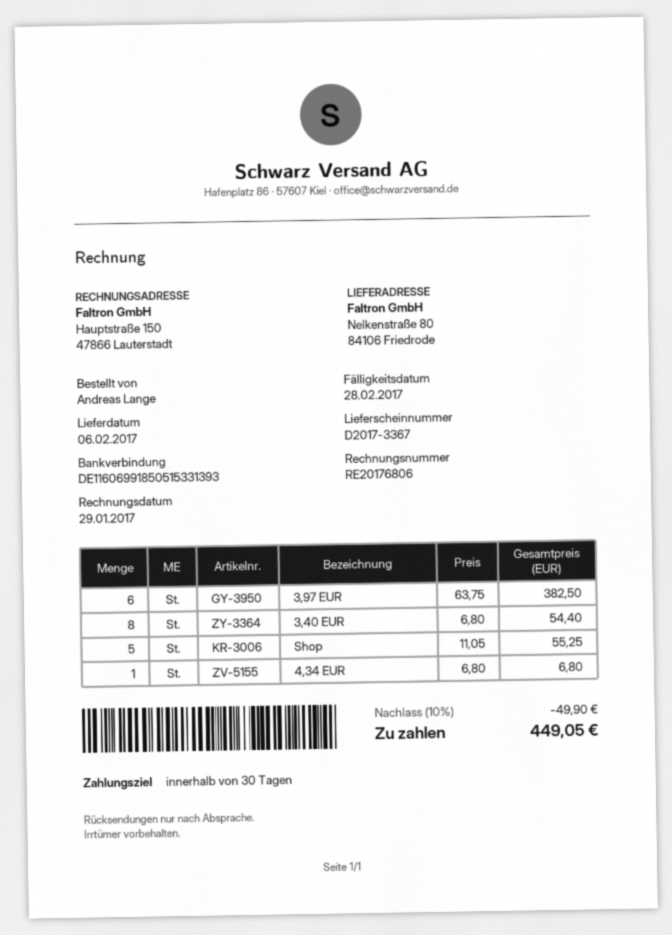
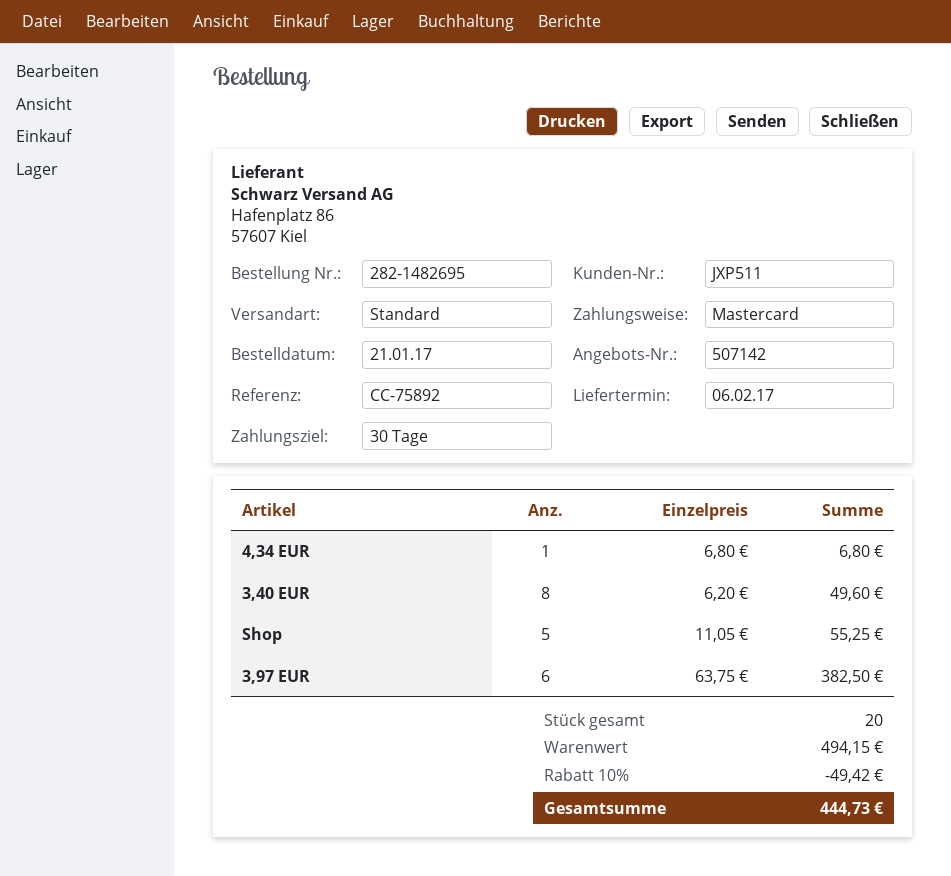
3,40 EUR: 8 x 6.80 = 54.40 -> 8 x 6.20 = 49.60
discount: 10% = 49.90 -> 10% = 49.42
total: 449.05 -> 444.73

